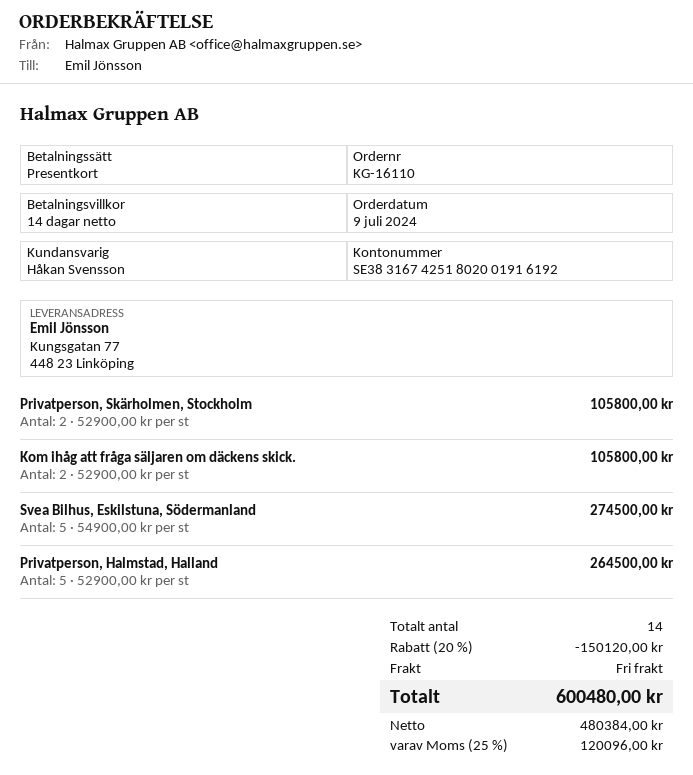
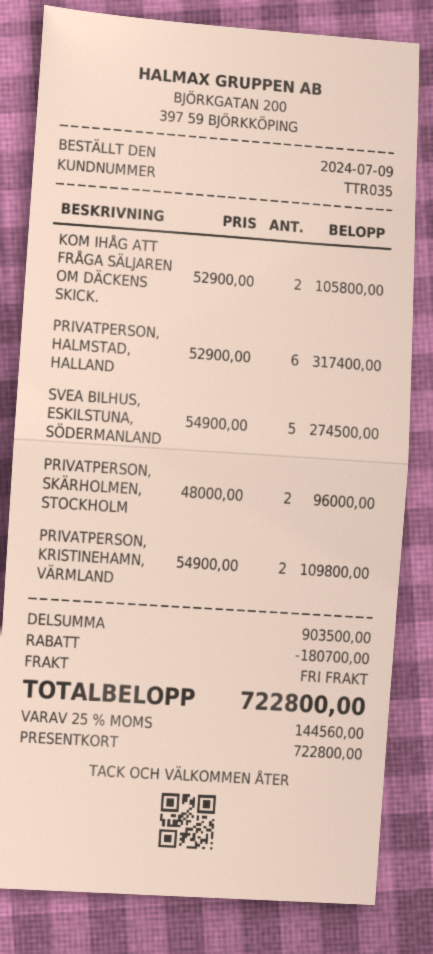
Privatperson, Skärholmen, Stockholm: 2 x 52900.00 = 105800.00 -> 2 x 48000.00 = 96000.00
Privatperson, Halmstad, Halland: 5 x 52900.00 = 264500.00 -> 6 x 52900.00 = 317400.00
PRIVATPERSON, KRISTINEHAMN, VÄRMLAND: none -> 2 x 54900.00 = 109800.00
discount: 150120.00 -> 180700.00
tax: 25% = 120096.00 -> 25% = 144560.00
total: 600480.00 -> 722800.00

